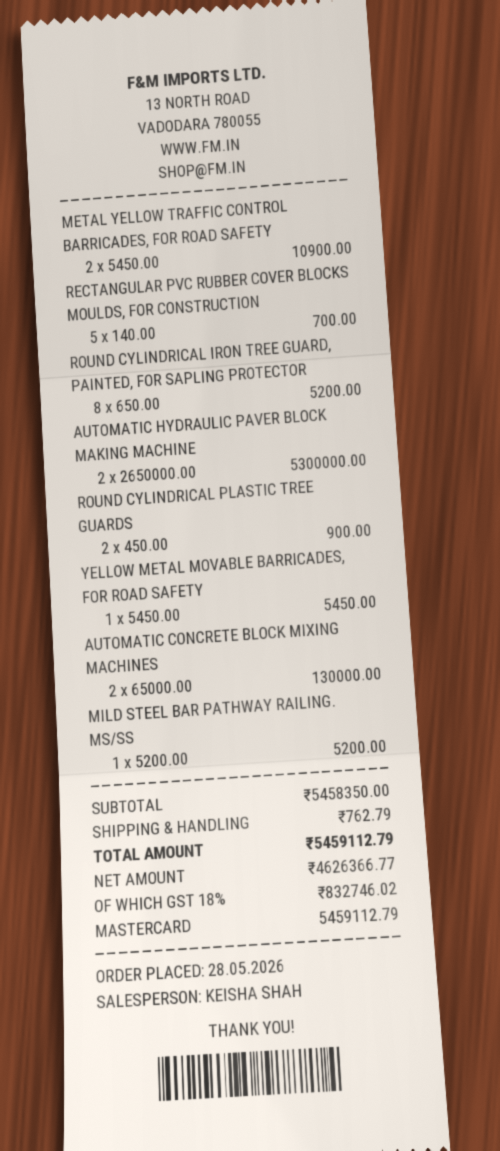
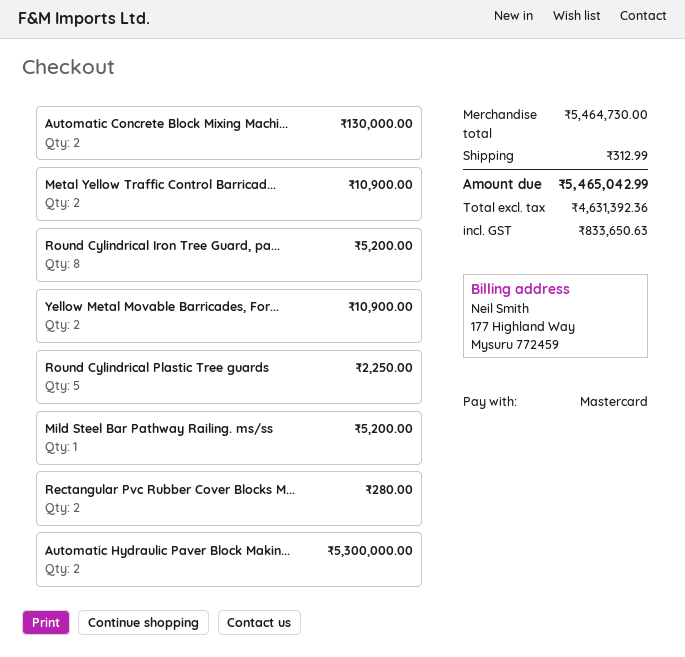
RECTANGULAR PVC RUBBER COVER BLOCKS MOULDS, FOR CONSTRUCTION: 5 for 700.00 -> 2 for 280.00
ROUND CYLINDRICAL PLASTIC TREE GUARDS: 2 for 900.00 -> 5 for 2250.00
YELLOW METAL MOVABLE BARRICADES, FOR ROAD SAFETY: 1 for 5450.00 -> 2 for 10900.00
subtotal: 5458350.00 -> 5464730.00
shipping: 762.79 -> 312.99
net: 4626366.77 -> 4631392.36
tax: 832746.02 -> 833650.63
total: 5459112.79 -> 5465042.99

